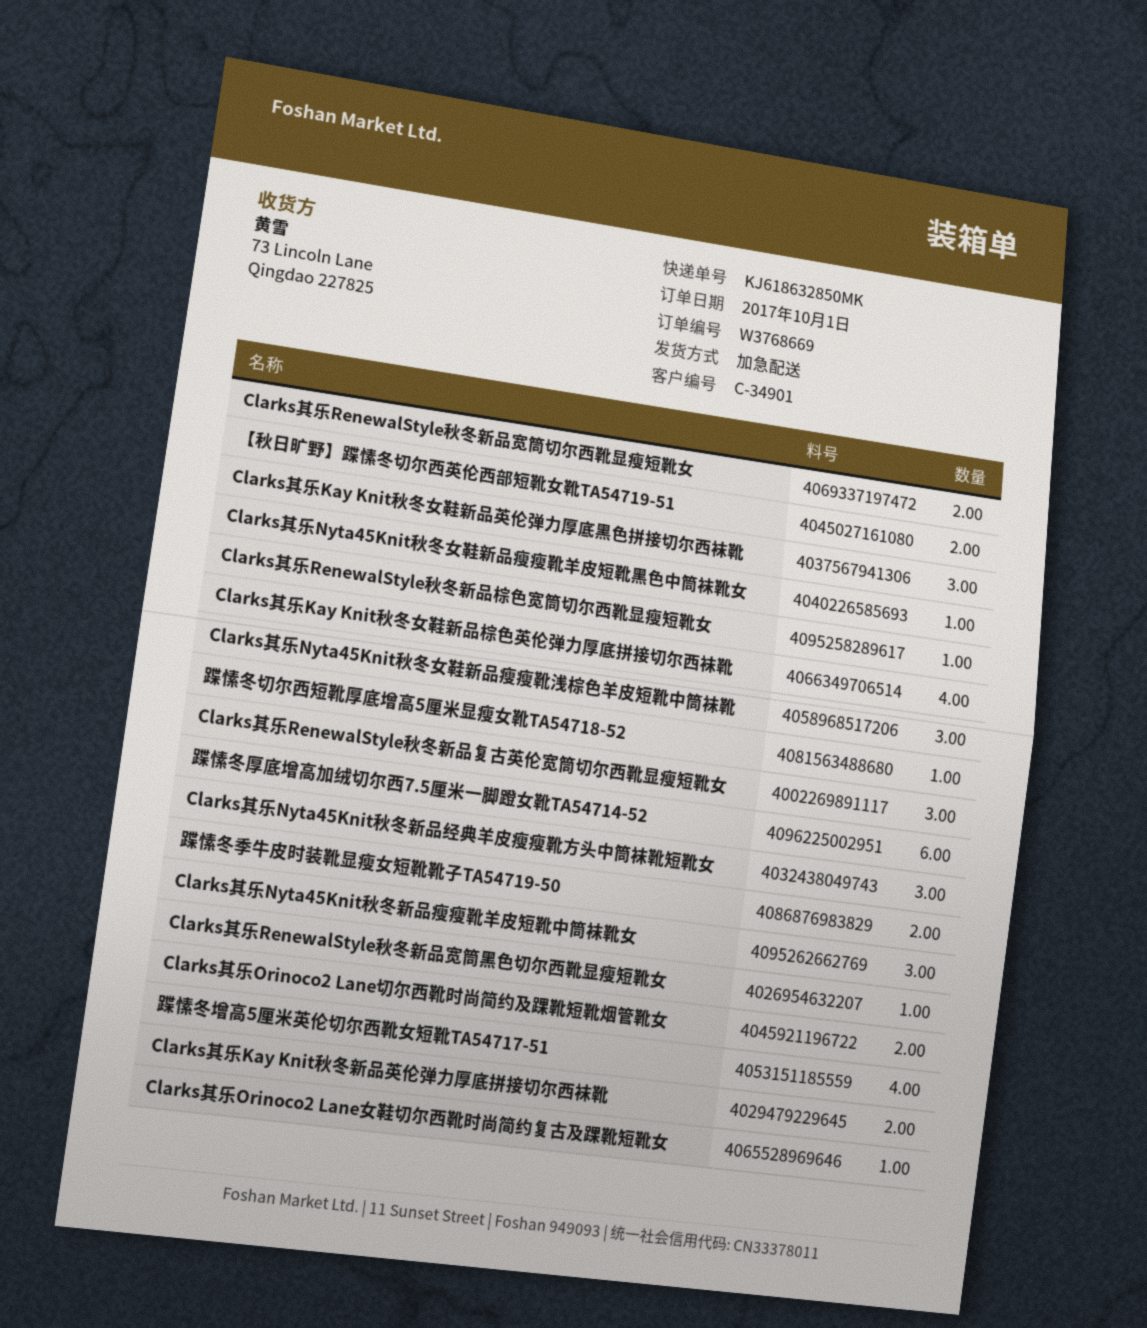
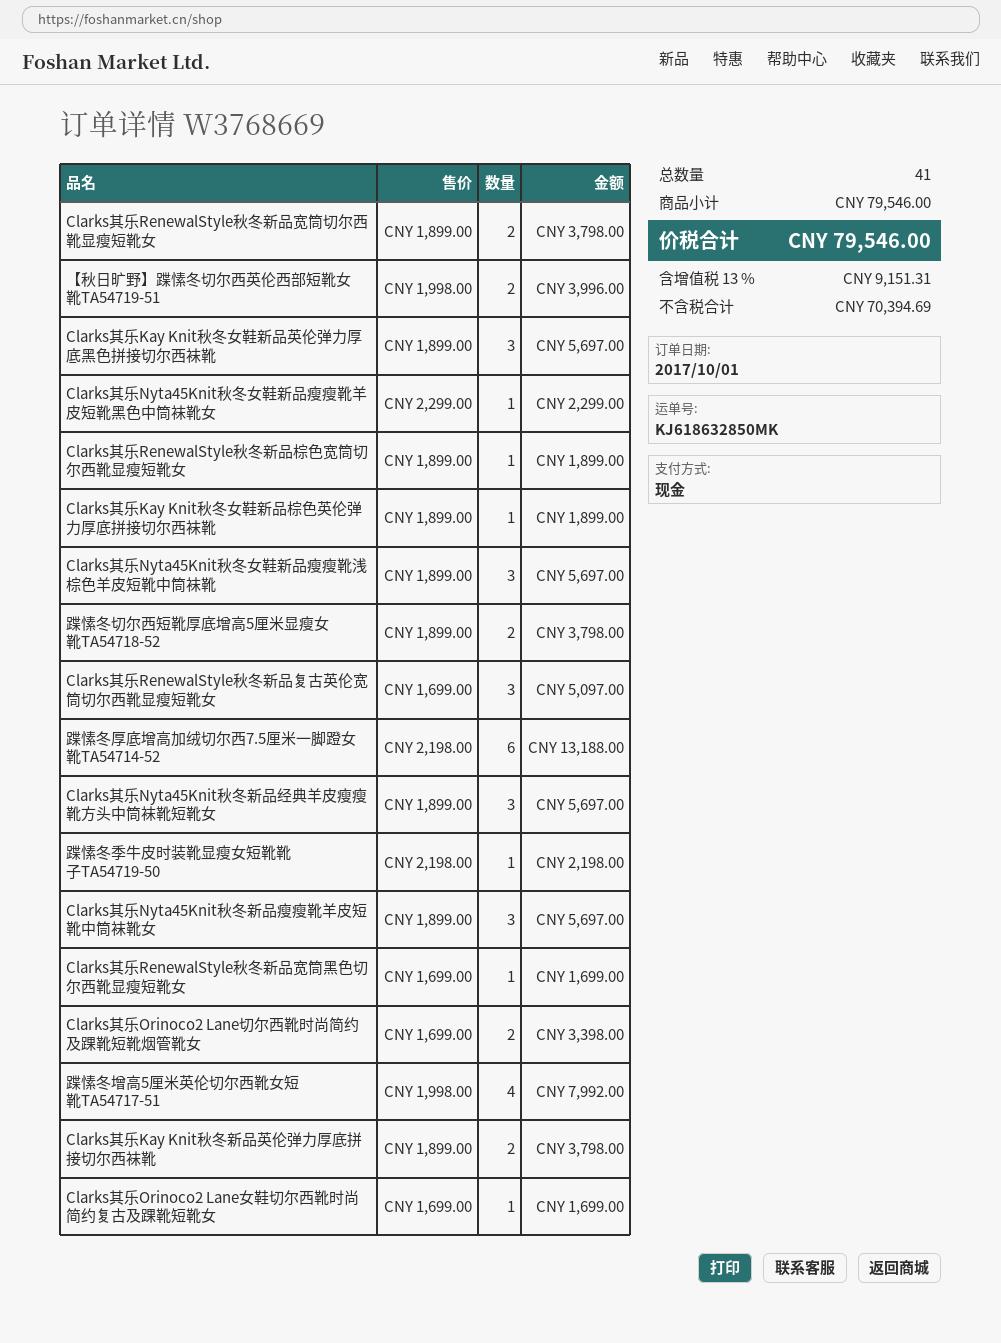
Clarks其乐Kay Knit秋冬女鞋新品棕色英伦弹力厚底拼接切尔西袜靴: 4 -> 1
蹀愫冬切尔西短靴厚底增高5厘米显瘦女靴TA54718-52: 1 -> 2
蹀愫冬季牛皮时装靴显瘦女短靴靴子TA54719-50: 2 -> 1

